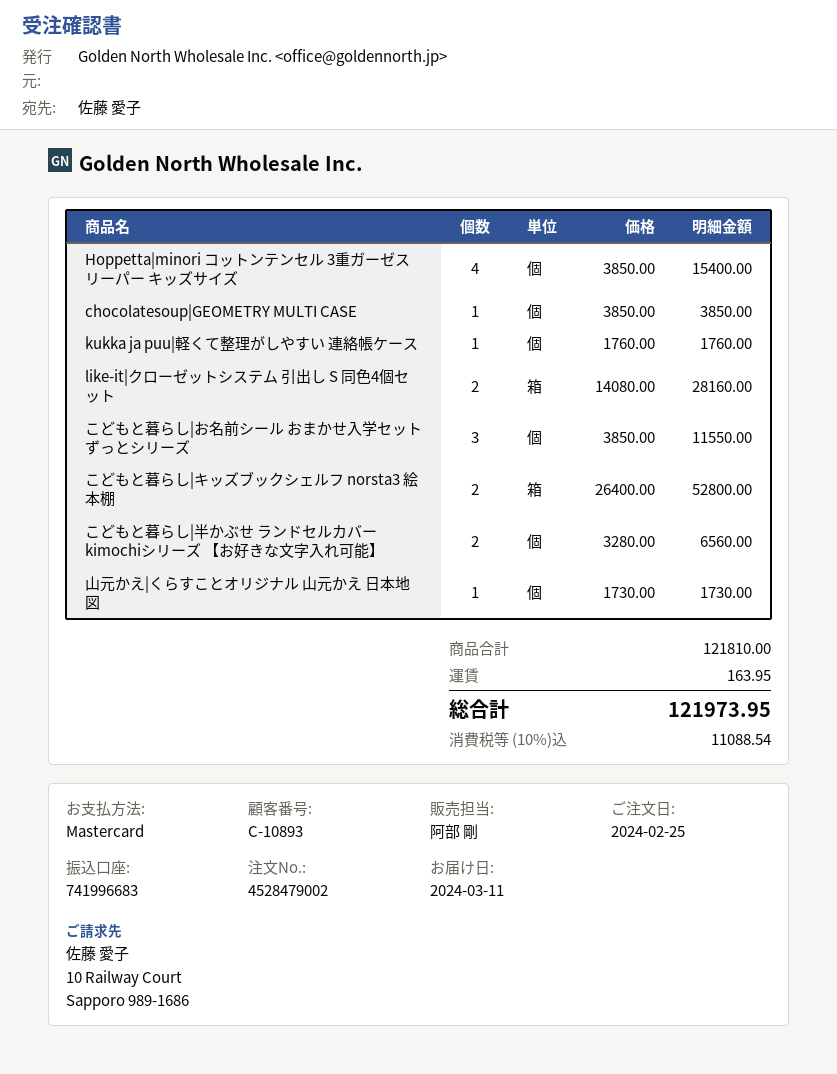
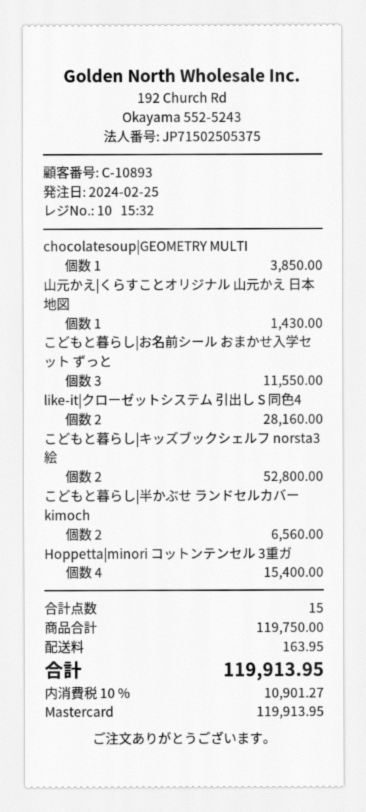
kukka ja puu|軽くて整理がしやすい 連絡帳ケース: 1 for 1760.00 -> none
山元かえ|くらすことオリジナル 山元かえ 日本地図: 1 for 1730.00 -> 1 for 1430.00
subtotal: 121810.00 -> 119750.00
tax: 10% = 11088.54 -> 10% = 10901.27
total: 121973.95 -> 119913.95

